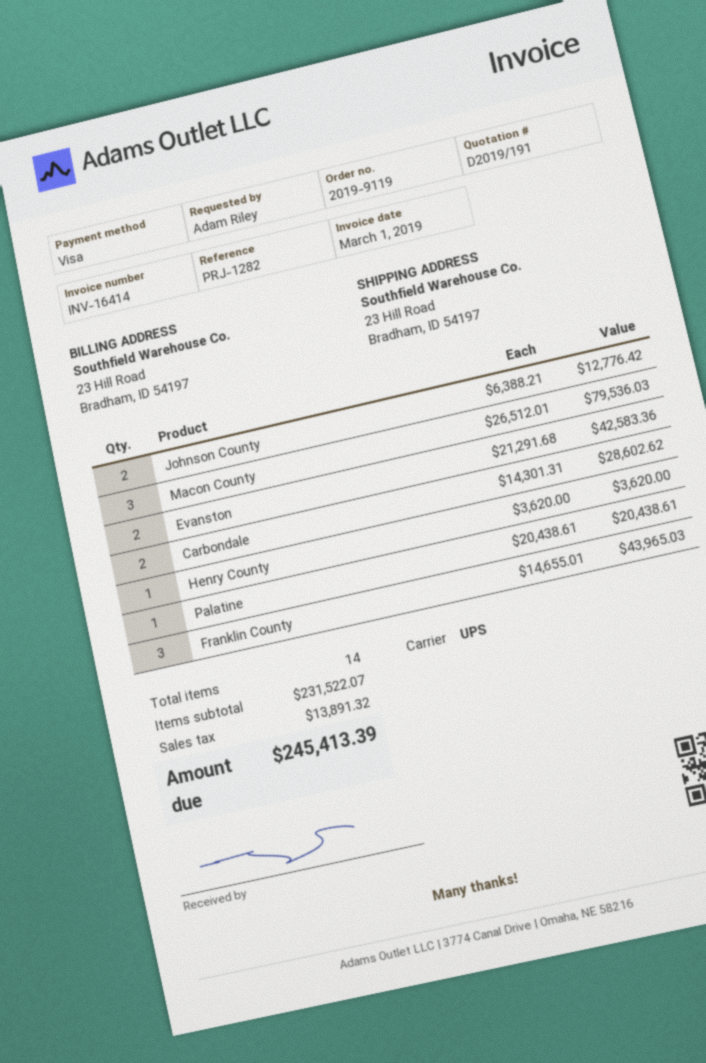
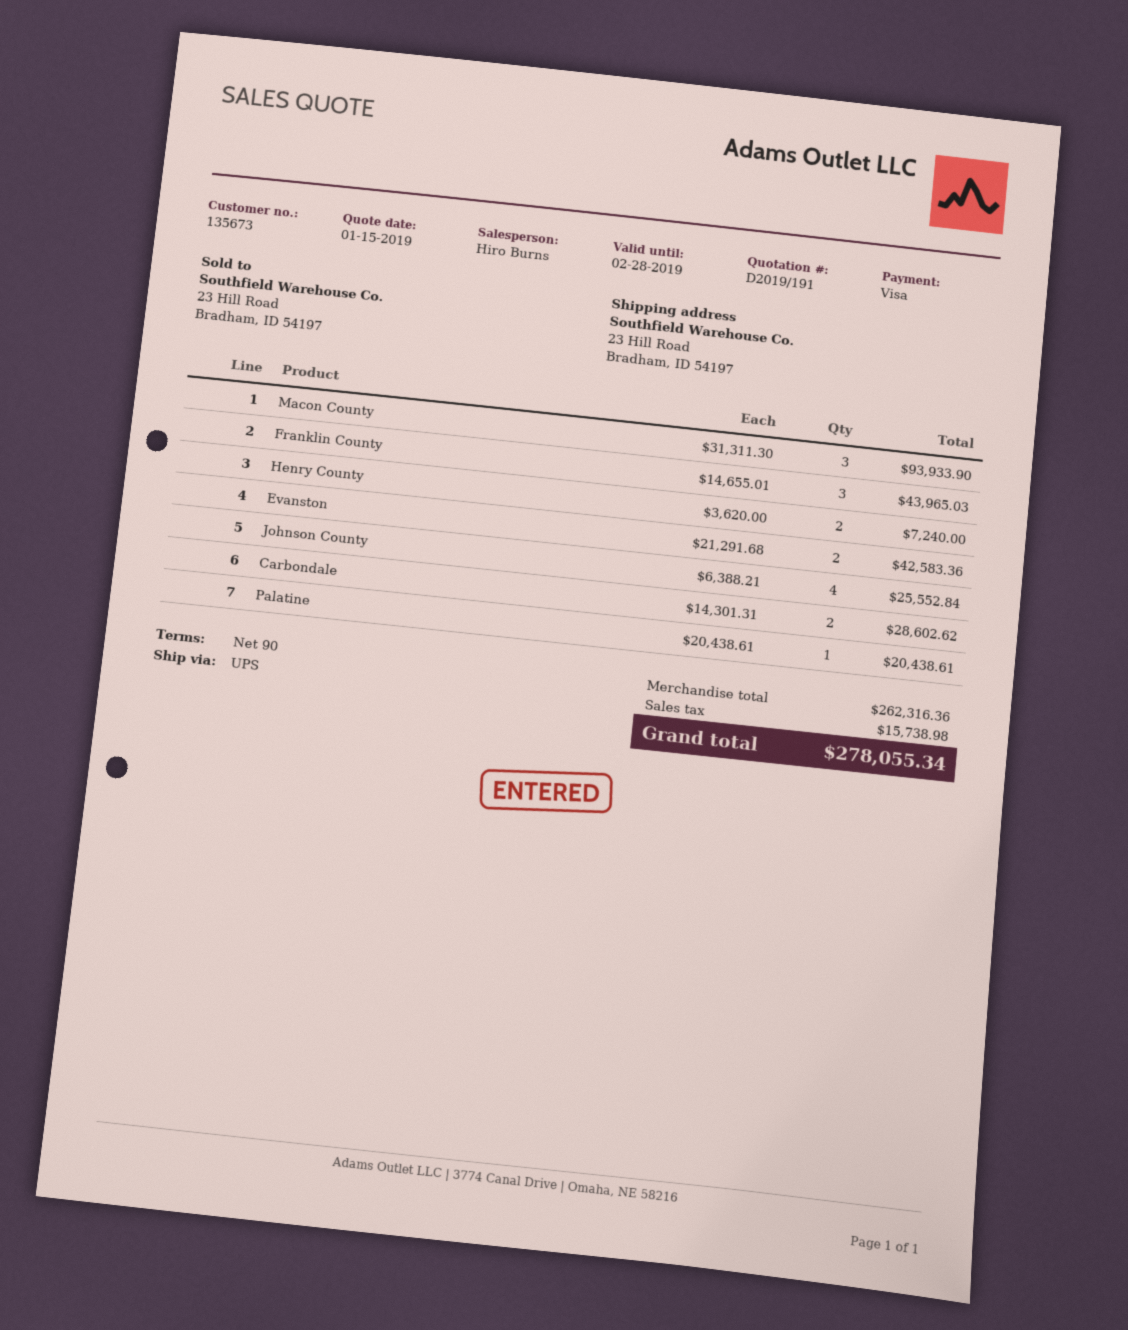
Johnson County: 2 x 6388.21 = 12776.42 -> 4 x 6388.21 = 25552.84
Macon County: 3 x 26512.01 = 79536.03 -> 3 x 31311.30 = 93933.90
Henry County: 1 x 3620.00 = 3620.00 -> 2 x 3620.00 = 7240.00
subtotal: 231522.07 -> 262316.36
tax: 13891.32 -> 15738.98
total: 245413.39 -> 278055.34

